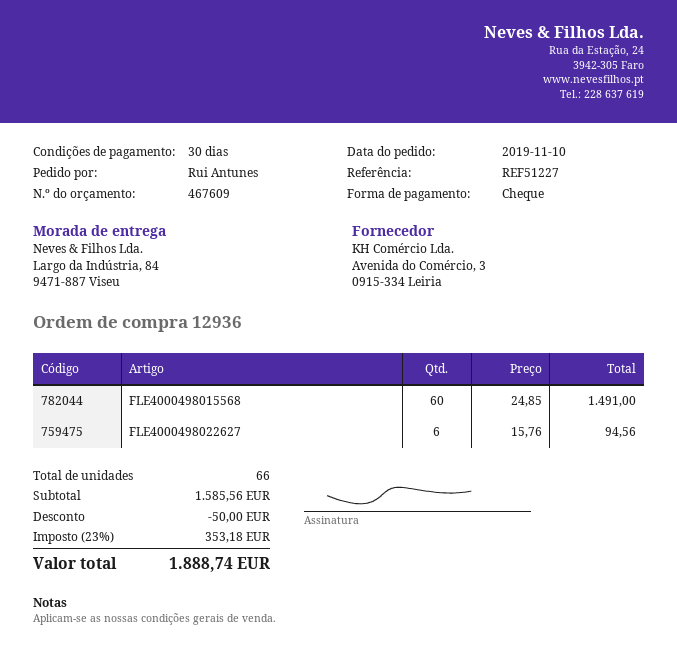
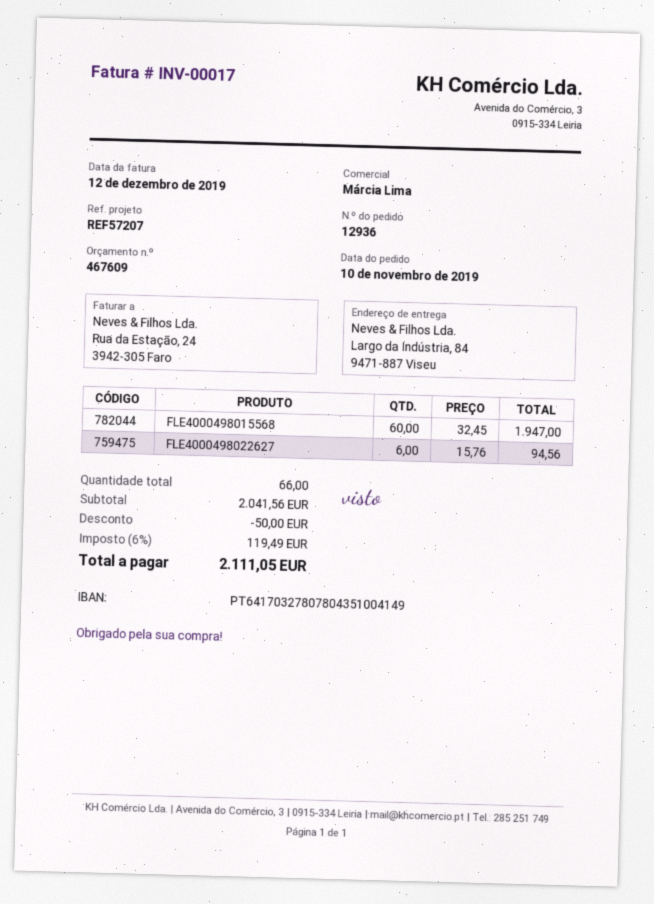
reference: REF51227 -> REF57207
FLE4000498015568: 60 x 24.85 = 1491.00 -> 60 x 32.45 = 1947.00
subtotal: 1585.56 -> 2041.56
tax: 23% = 353.18 -> 6% = 119.49
total: 1888.74 -> 2111.05

